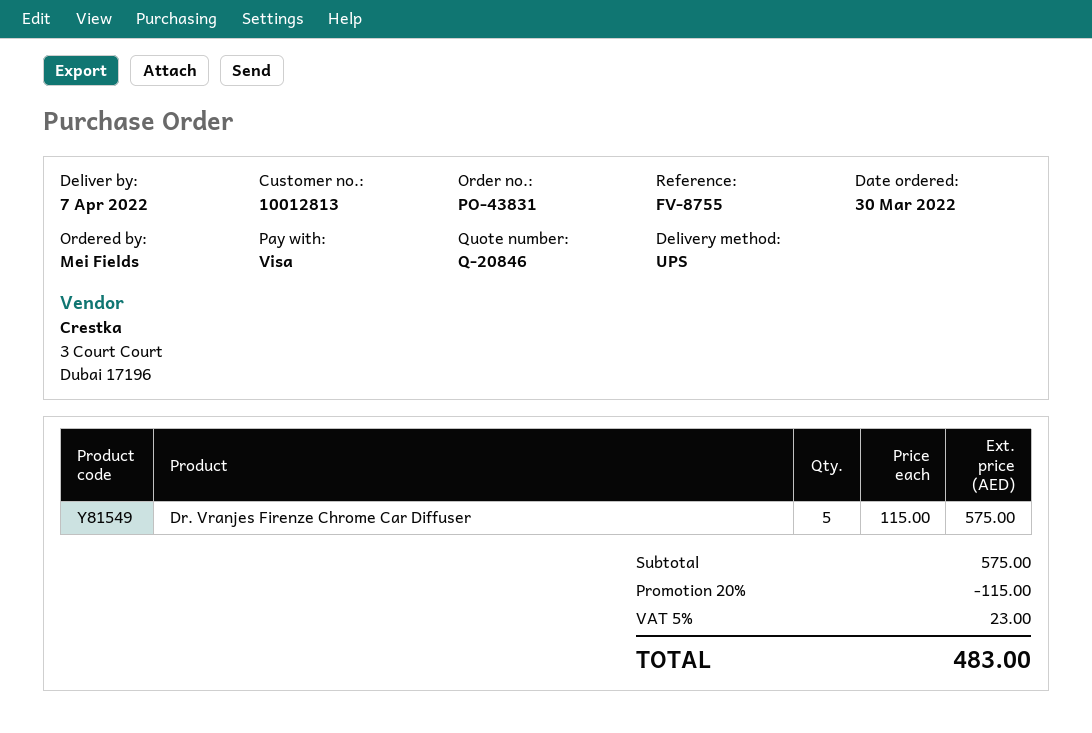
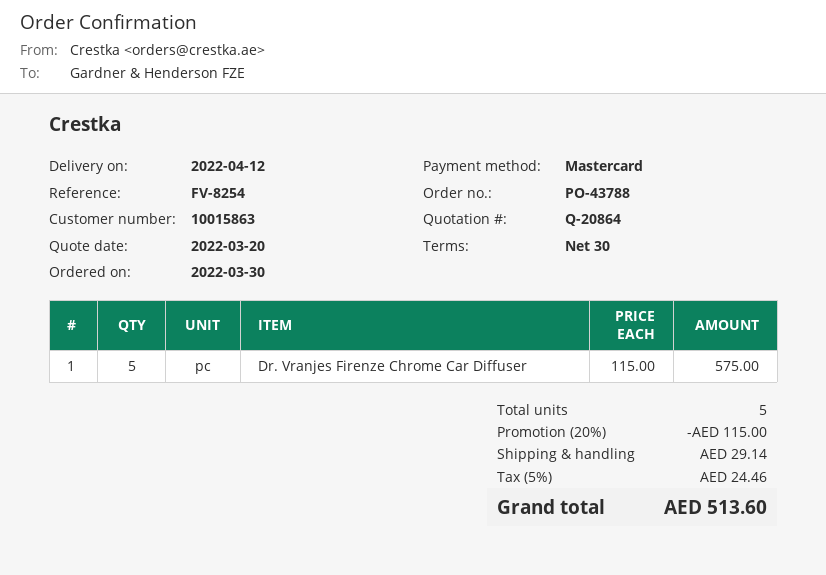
quote number: Q-20846 -> Q-20864
order number: PO-43831 -> PO-43788
delivery date: 2022-04-07 -> 2022-04-12
customer number: 10012813 -> 10015863
reference: FV-8755 -> FV-8254
payment method: Visa -> Mastercard
shipping: none -> 29.14
tax: 5% = 23.00 -> 5% = 24.46
total: 483.00 -> 513.60

